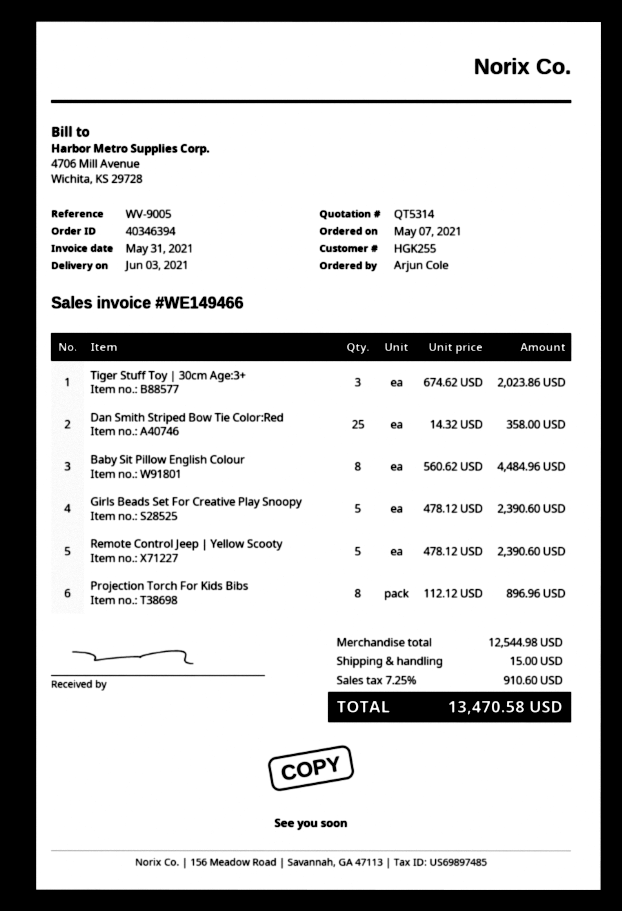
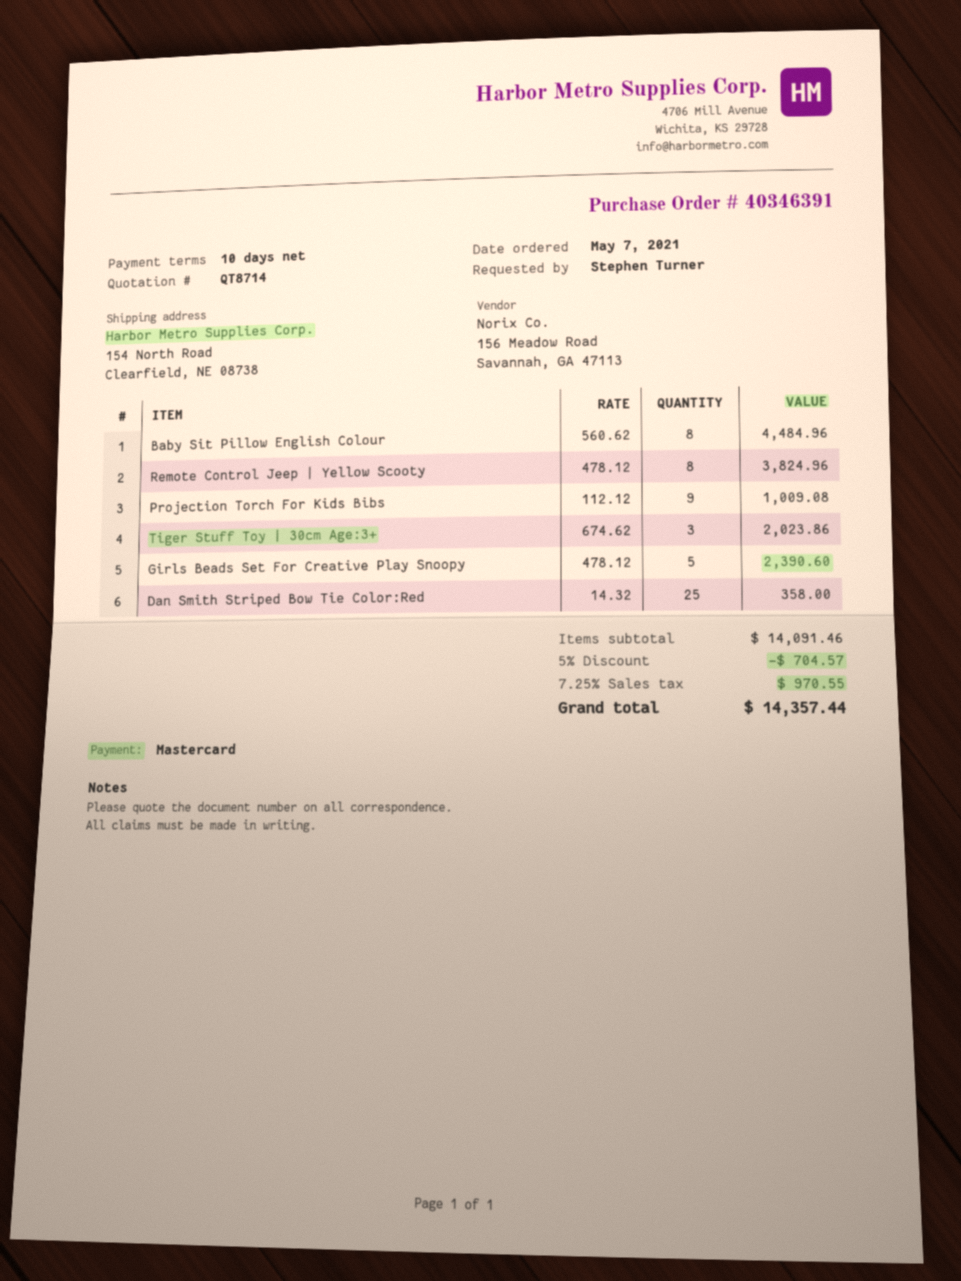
quote number: QT5314 -> QT8714
order number: 40346394 -> 40346391
ordered by: Arjun Cole -> Stephen Turner
Remote Control Jeep | Yellow Scooty: 5 x 478.12 = 2390.60 -> 8 x 478.12 = 3824.96
Projection Torch For Kids Bibs: 8 x 112.12 = 896.96 -> 9 x 112.12 = 1009.08
subtotal: 12544.98 -> 14091.46
discount: none -> 5% = 704.57
shipping: 15.00 -> none
tax: 7.25% = 910.60 -> 7.25% = 970.55
total: 13470.58 -> 14357.44

